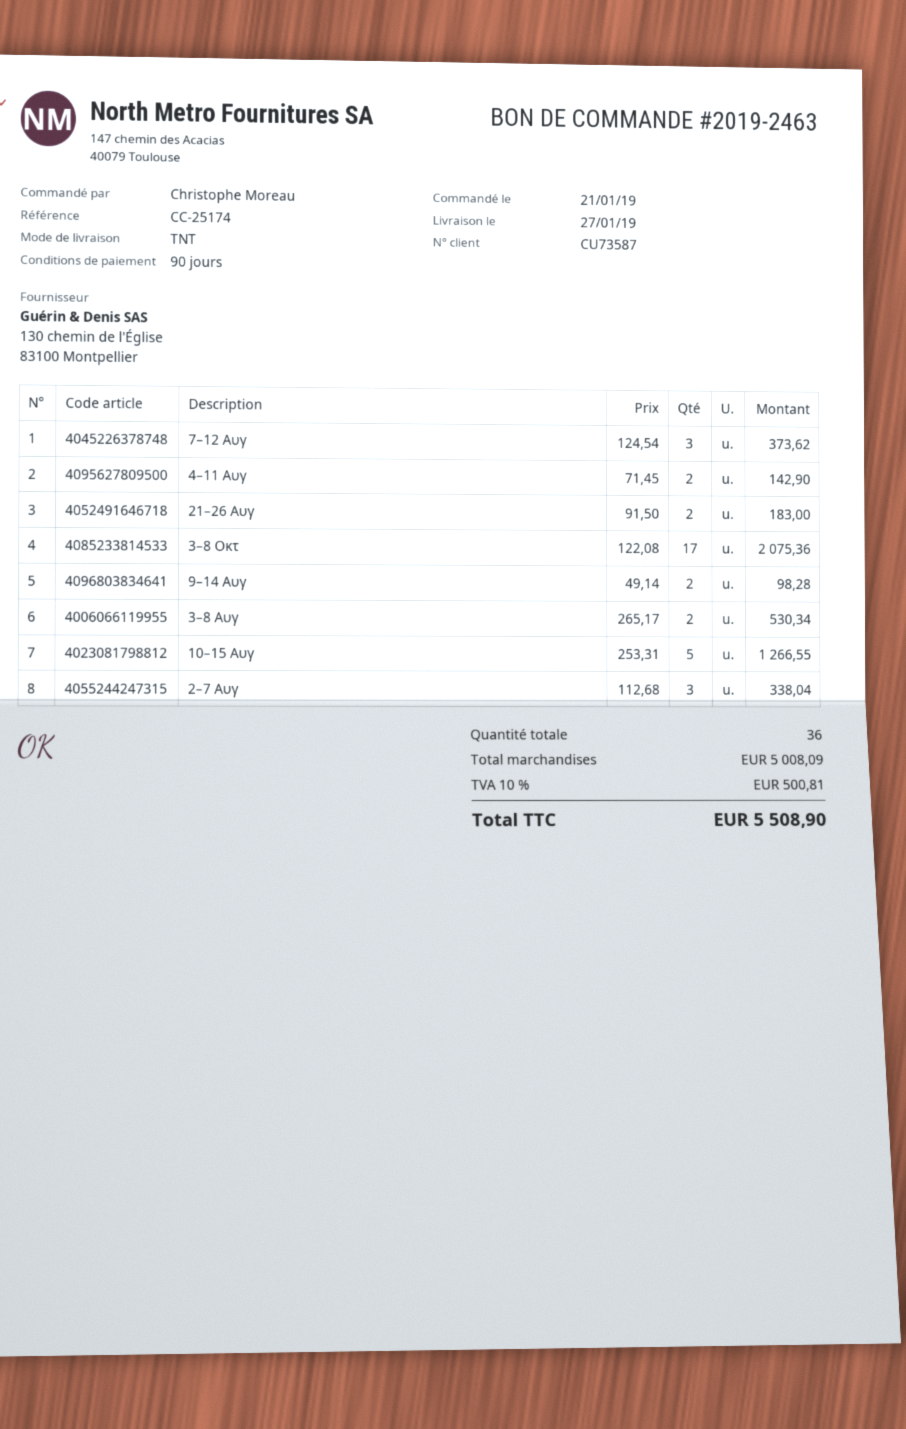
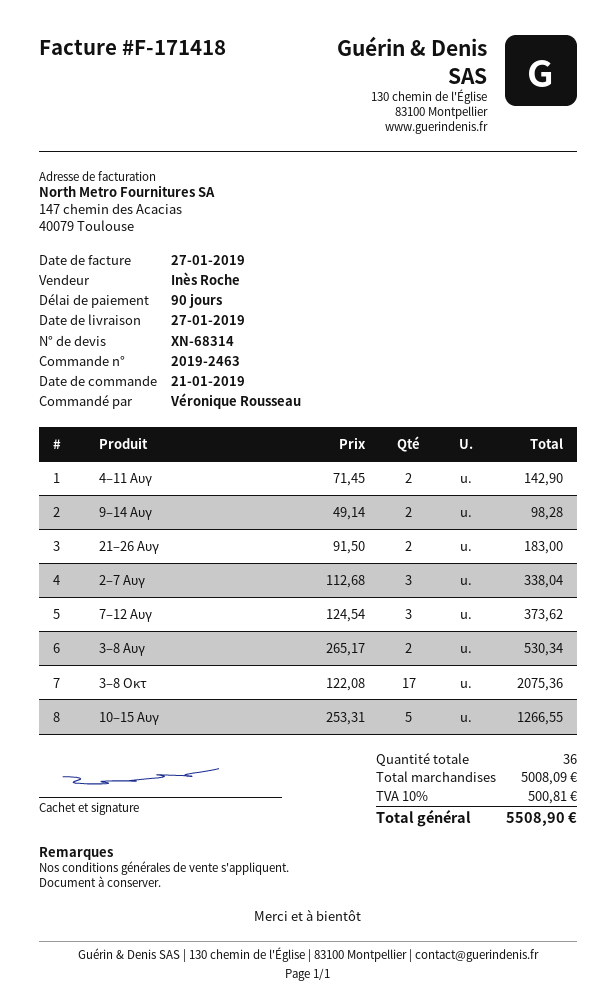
ordered by: Christophe Moreau -> Véronique Rousseau

